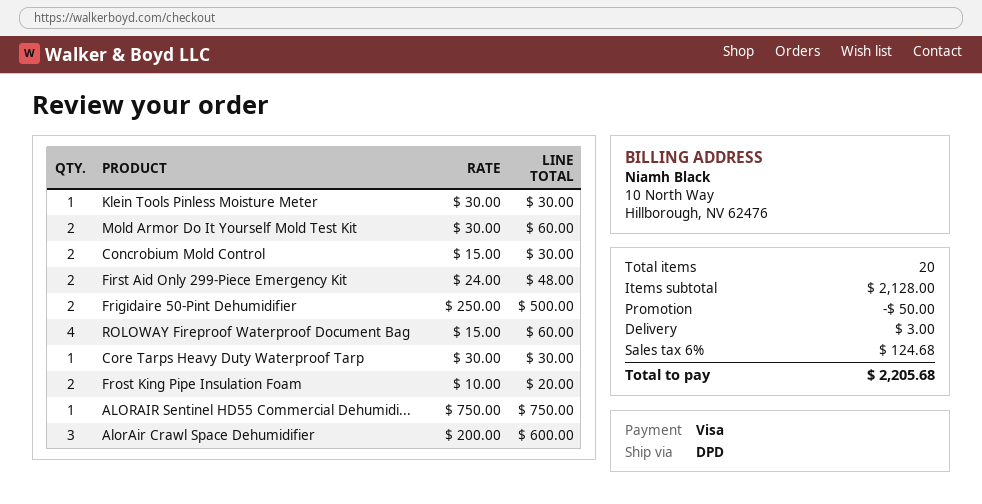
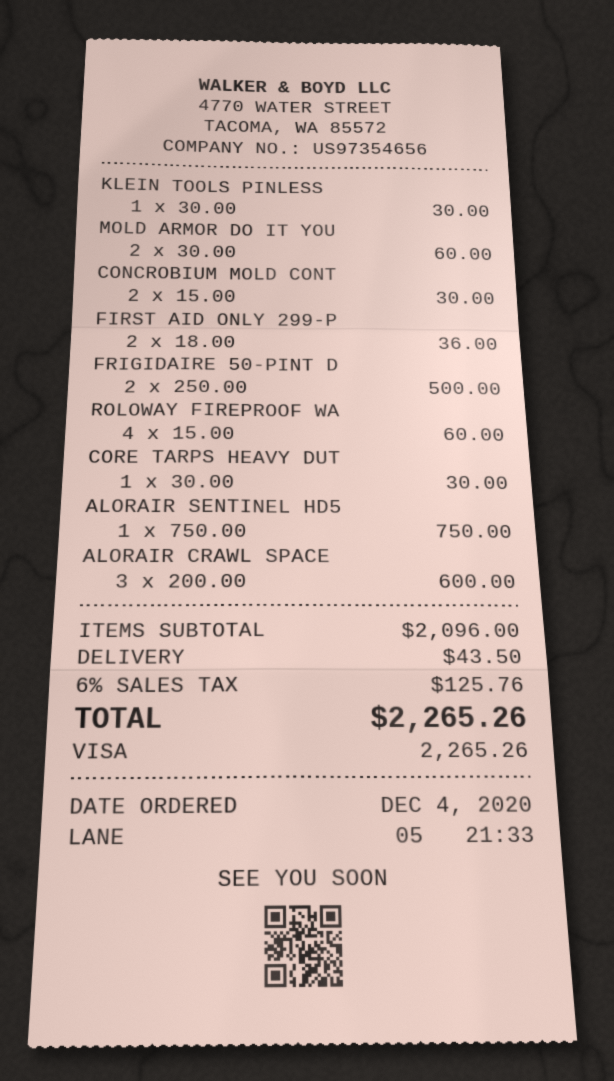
First Aid Only 299-Piece Emergency Kit: 2 x 24.00 = 48.00 -> 2 x 18.00 = 36.00
Frost King Pipe Insulation Foam: 2 x 10.00 = 20.00 -> none
subtotal: 2128.00 -> 2096.00
discount: 50.00 -> none
shipping: 3.00 -> 43.50
tax: 6% = 124.68 -> 6% = 125.76
total: 2205.68 -> 2265.26

